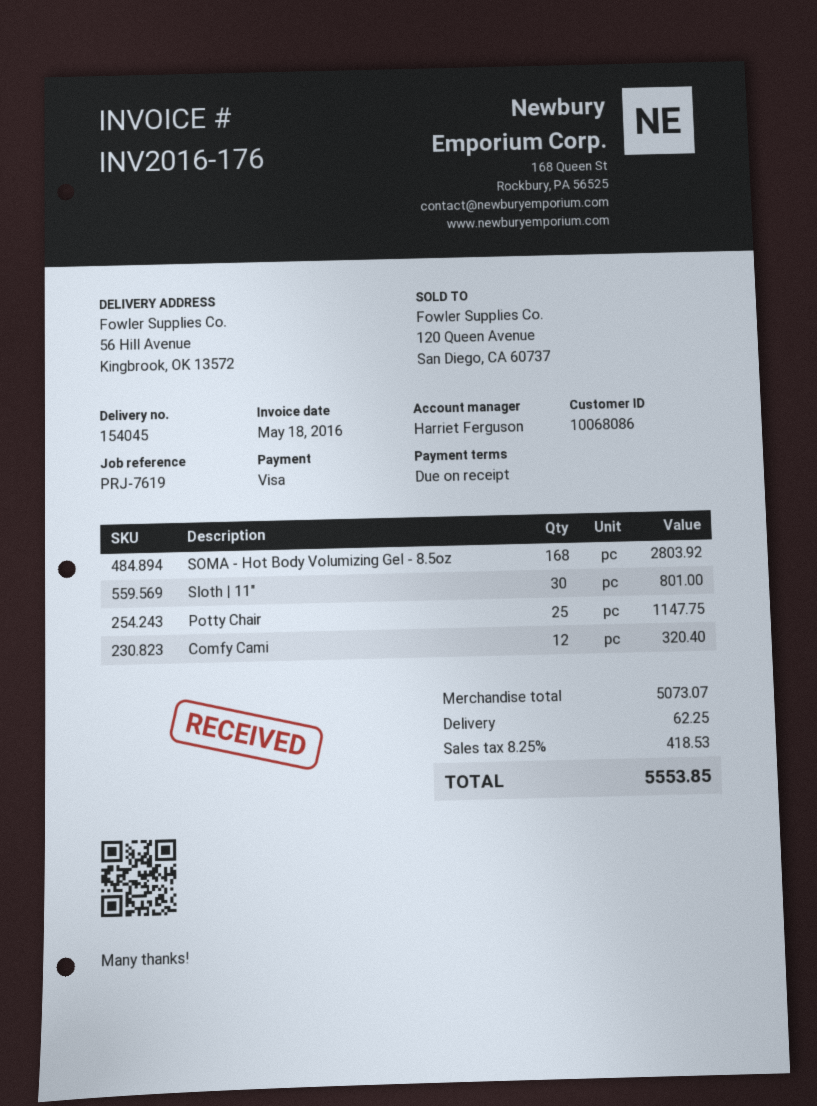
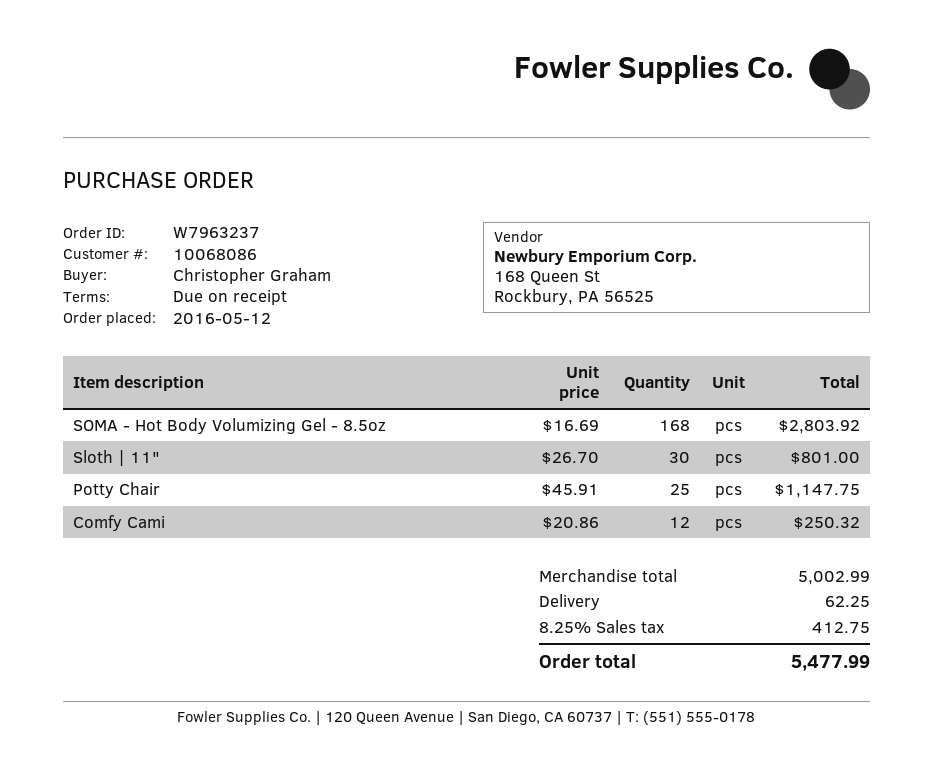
Comfy Cami: 12 for 320.40 -> 12 for 250.32
subtotal: 5073.07 -> 5002.99
tax: 8.25% = 418.53 -> 8.25% = 412.75
total: 5553.85 -> 5477.99

